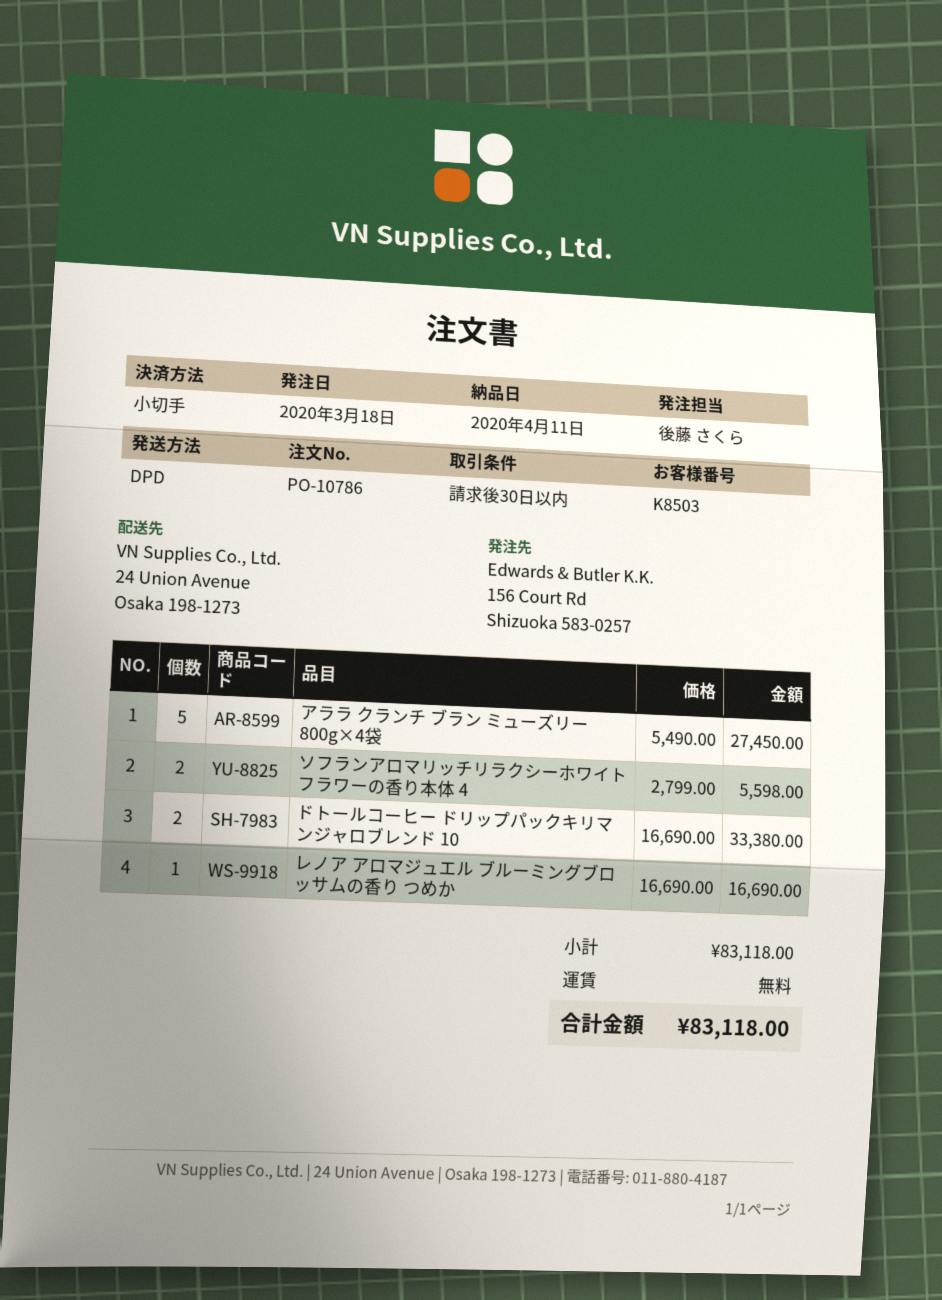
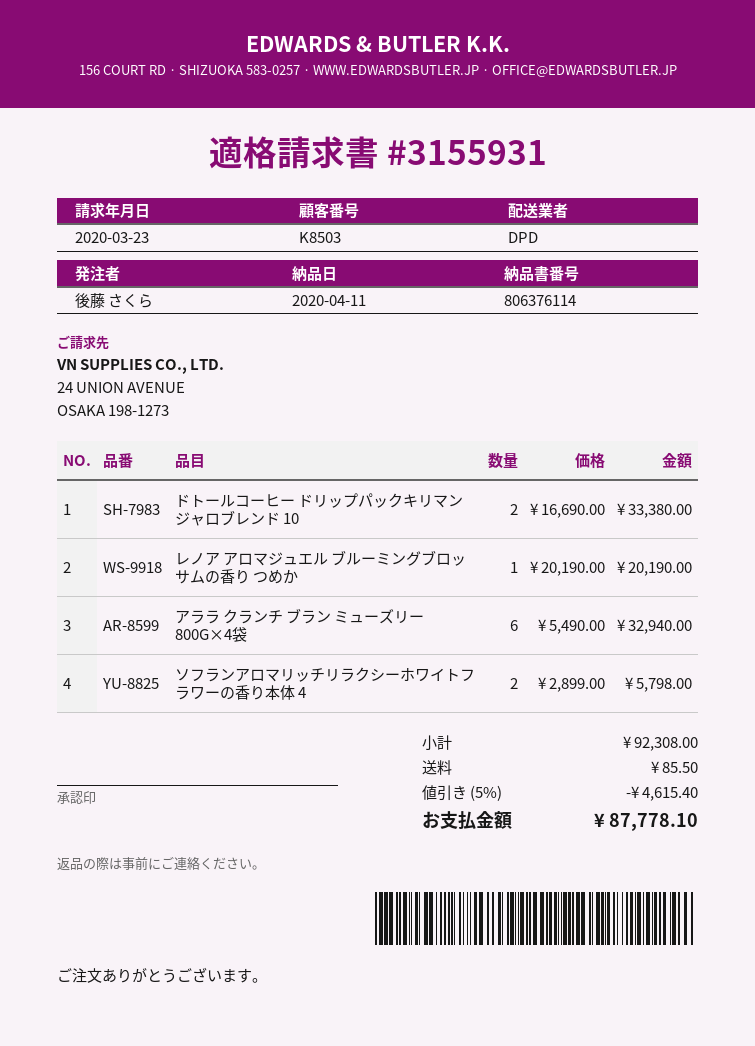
アララ クランチ ブラン ミューズリー 800g×4袋: 5 x 5490.00 = 27450.00 -> 6 x 5490.00 = 32940.00
ソフランアロマリッチリラクシーホワイトフラワーの香り本体 4: 2 x 2799.00 = 5598.00 -> 2 x 2899.00 = 5798.00
レノア アロマジュエル ブルーミングブロッサムの香り つめか: 1 x 16690.00 = 16690.00 -> 1 x 20190.00 = 20190.00
subtotal: 83118.00 -> 92308.00
discount: none -> 5% = 4615.40
shipping: 0.00 -> 85.50
total: 83118.00 -> 87778.10

